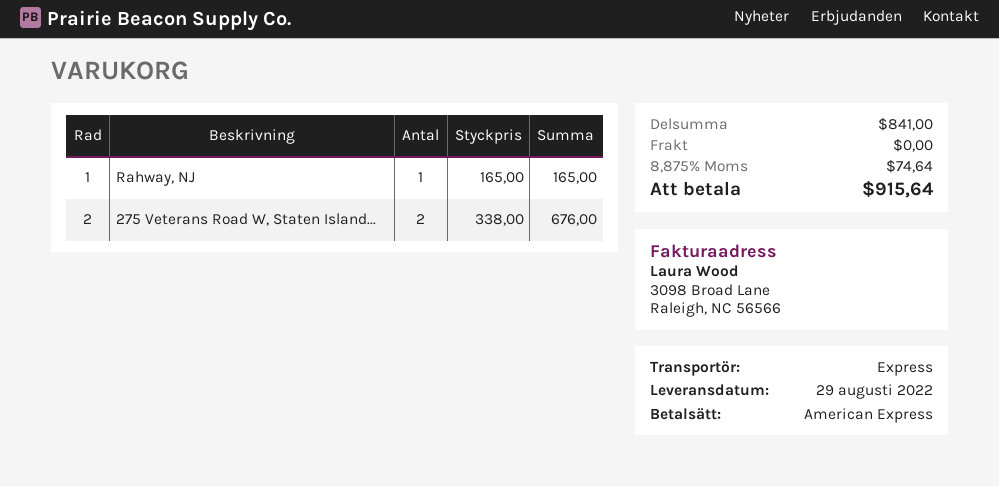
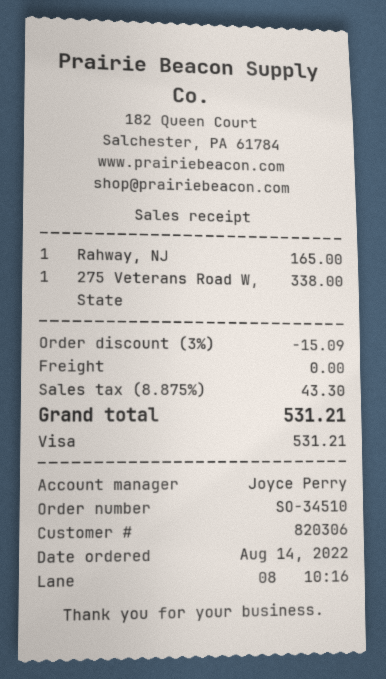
payment method: American Express -> Visa
275 Veterans Road W, Staten Island...: 2 for 676.00 -> 1 for 338.00
discount: none -> 3% = 15.09
tax: 8.875% = 74.64 -> 8.875% = 43.30
total: 915.64 -> 531.21

